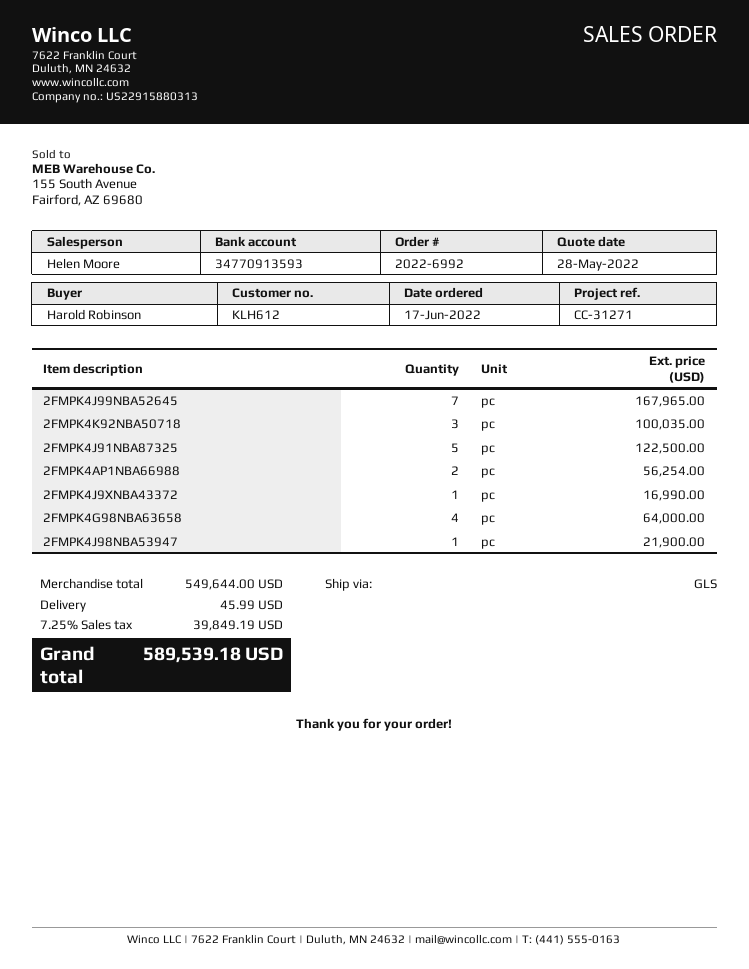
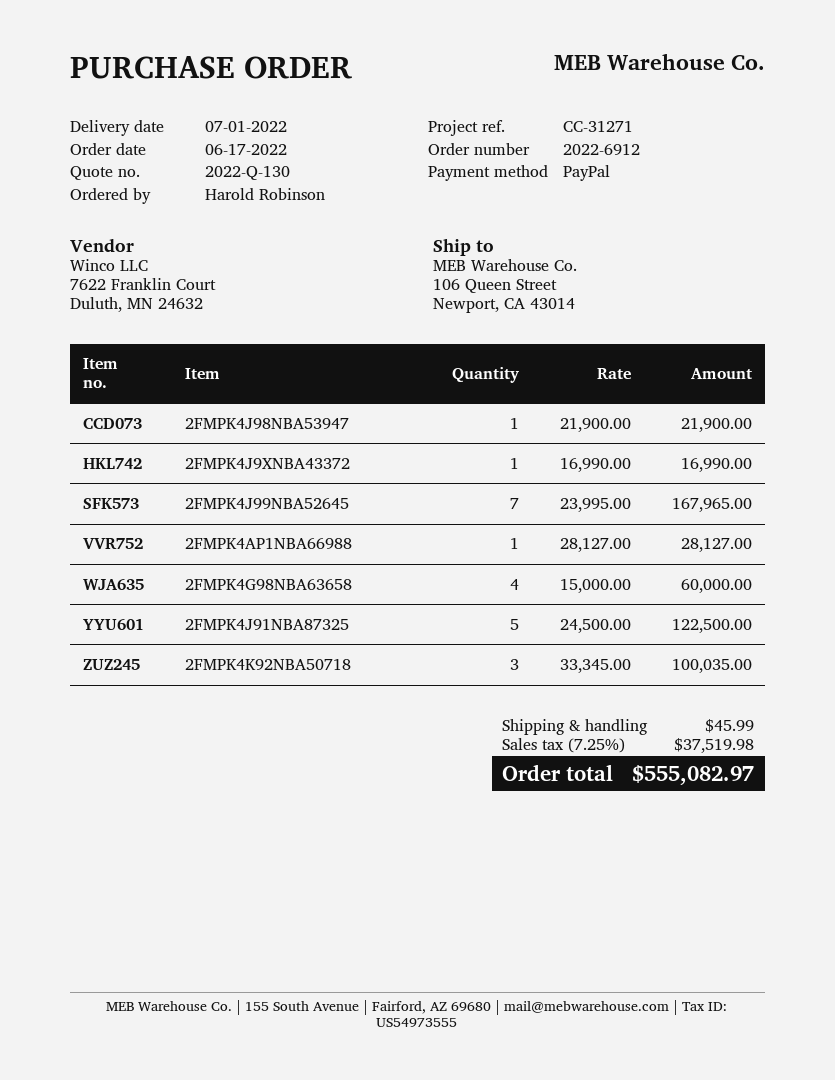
order number: 2022-6992 -> 2022-6912
2FMPK4AP1NBA66988: 2 for 56254.00 -> 1 for 28127.00
2FMPK4G98NBA63658: 4 for 64000.00 -> 4 for 60000.00
tax: 7.25% = 39849.19 -> 7.25% = 37519.98
total: 589539.18 -> 555082.97

